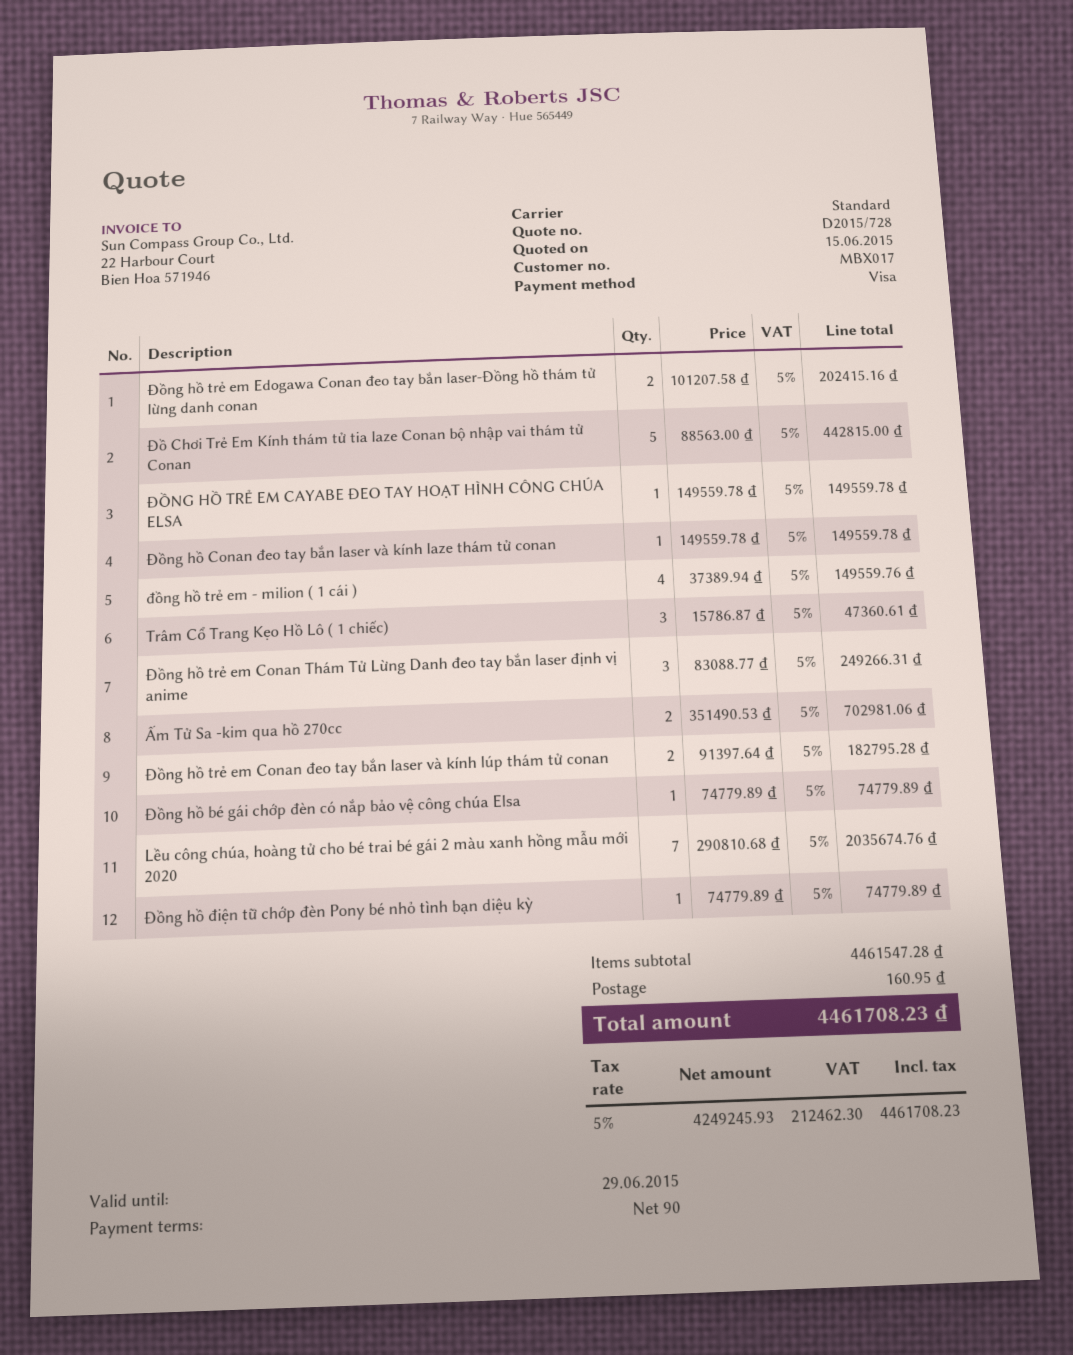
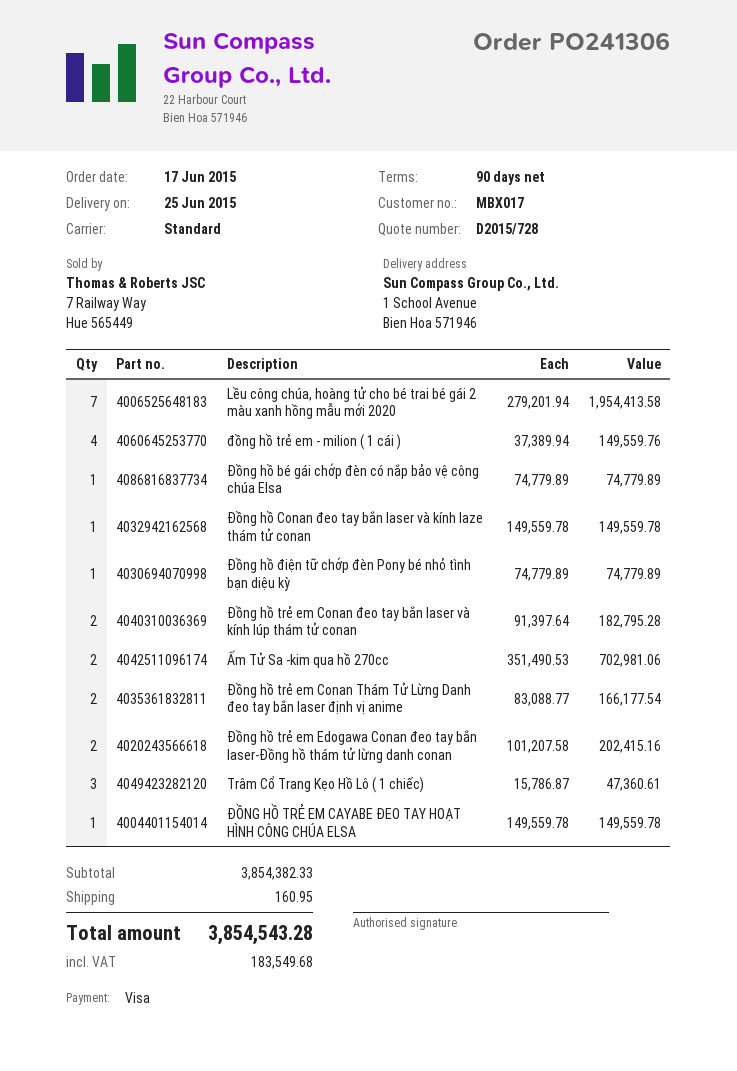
Đồ Chơi Trẻ Em Kính thám tử tia laze Conan bộ nhập vai thám tử Conan: 5 x 88563.00 = 442815.00 -> none
Đồng hồ trẻ em Conan Thám Tử Lừng Danh đeo tay bắn laser định vị anime: 3 x 83088.77 = 249266.31 -> 2 x 83088.77 = 166177.54
Lều công chúa, hoàng tử cho bé trai bé gái 2 màu xanh hồng mẫu mới 2020: 7 x 290810.68 = 2035674.76 -> 7 x 279201.94 = 1954413.58
subtotal: 4461547.28 -> 3854382.33
tax: 212462.30 -> 183549.68
total: 4461708.23 -> 3854543.28

